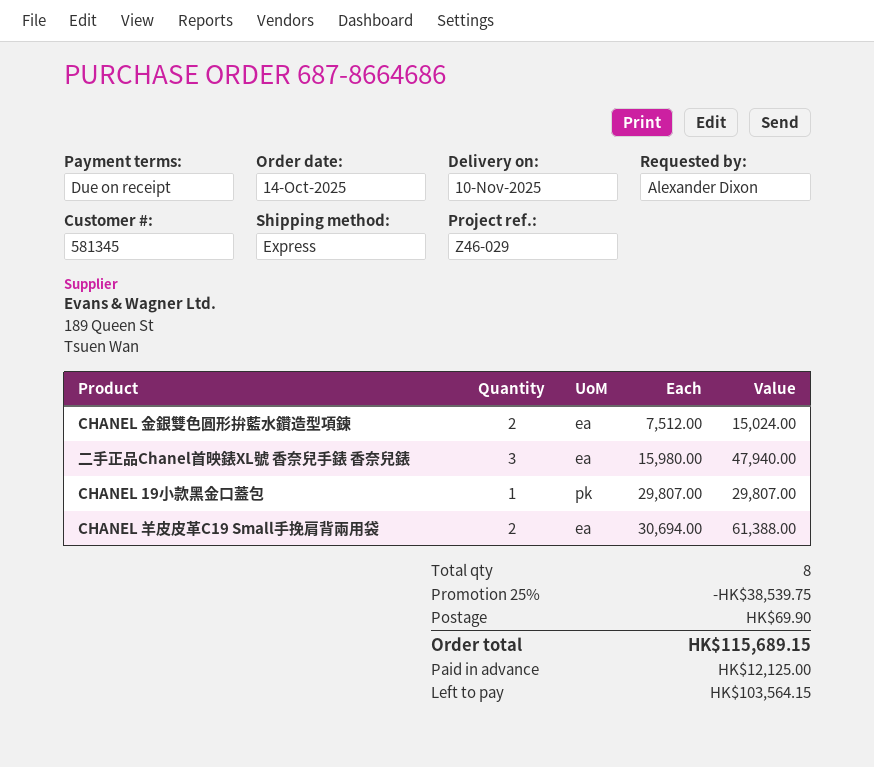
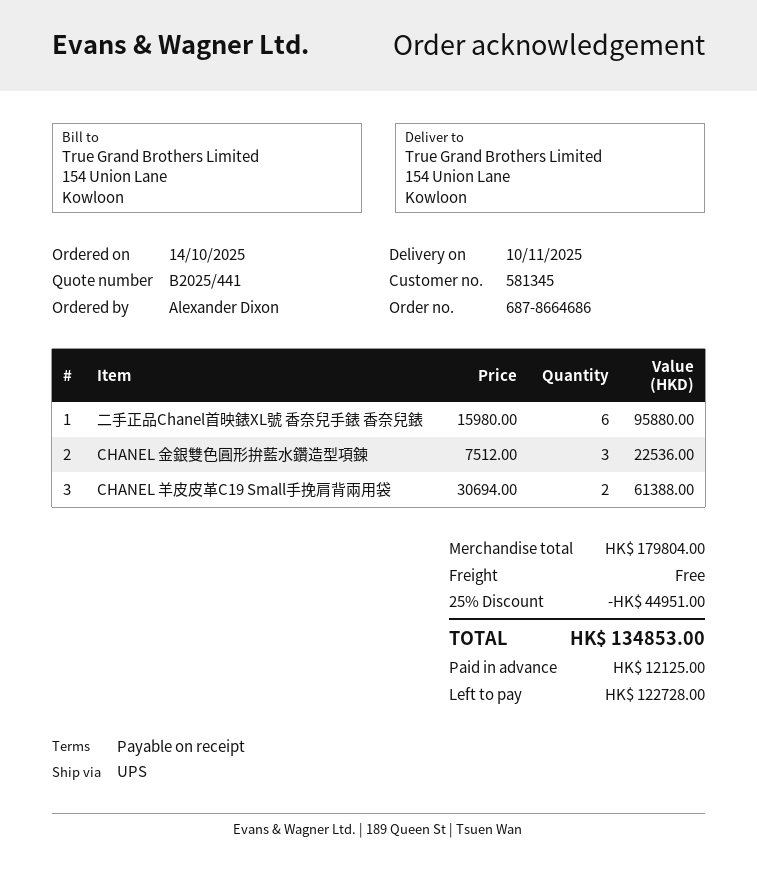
shipping method: express -> UPS
CHANEL 金銀雙色圓形拚藍水鑽造型項鍊: 2 x 7512.00 = 15024.00 -> 3 x 7512.00 = 22536.00
二手正品Chanel首映錶XL號 香奈兒手錶 香奈兒錶: 3 x 15980.00 = 47940.00 -> 6 x 15980.00 = 95880.00
CHANEL 19小款黑金口蓋包: 1 x 29807.00 = 29807.00 -> none
discount: 25% = 38539.75 -> 25% = 44951.00
shipping: 69.90 -> 0.00
total: 115689.15 -> 134853.00
balance: 103564.15 -> 122728.00

